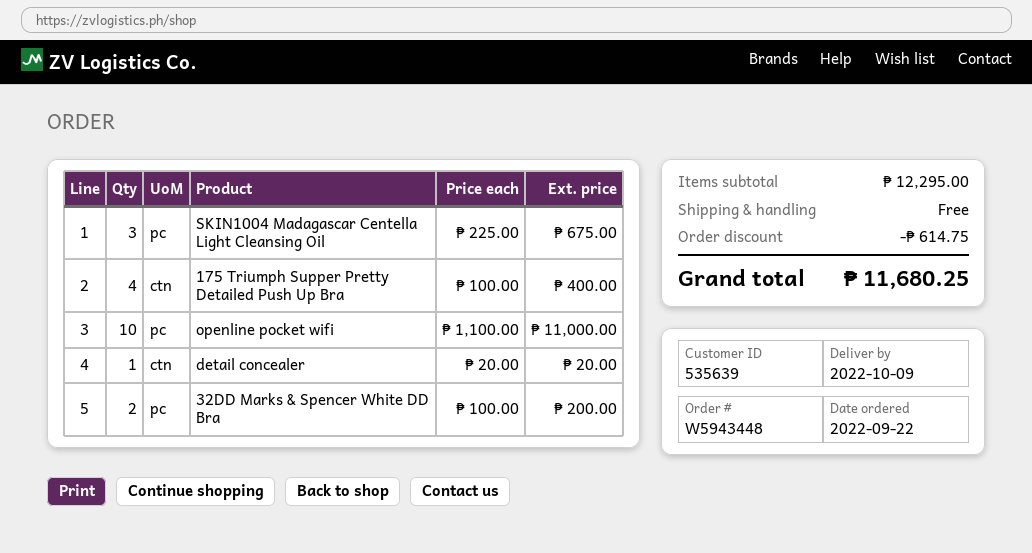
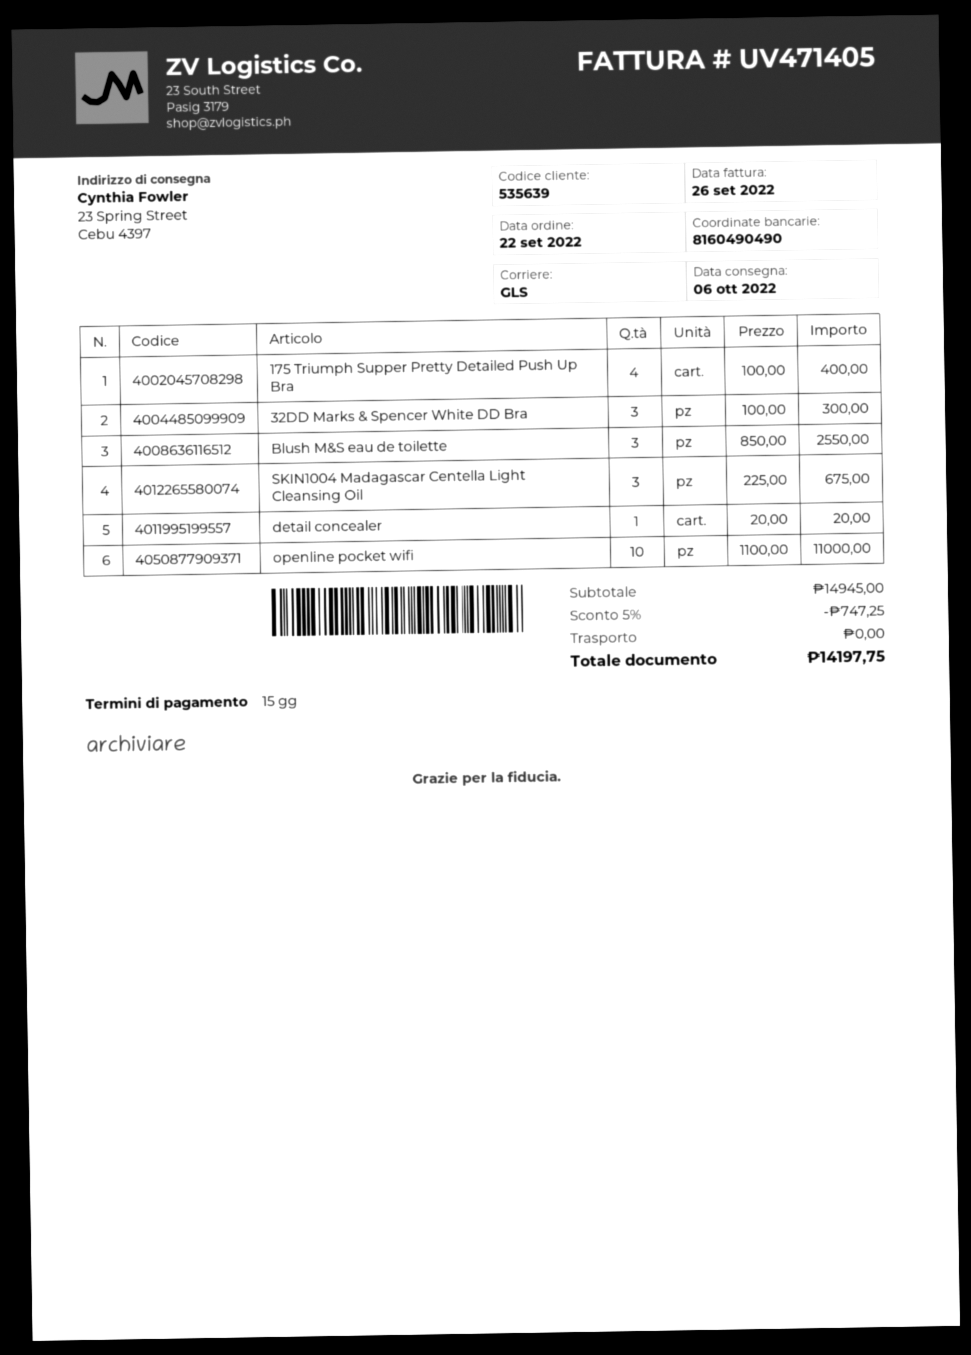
delivery date: 2022-10-09 -> 2022-10-06
32DD Marks & Spencer White DD Bra: 2 x 100.00 = 200.00 -> 3 x 100.00 = 300.00
Blush M&S eau de toilette: none -> 3 x 850.00 = 2550.00
subtotal: 12295.00 -> 14945.00
discount: 614.75 -> 747.25
total: 11680.25 -> 14197.75

